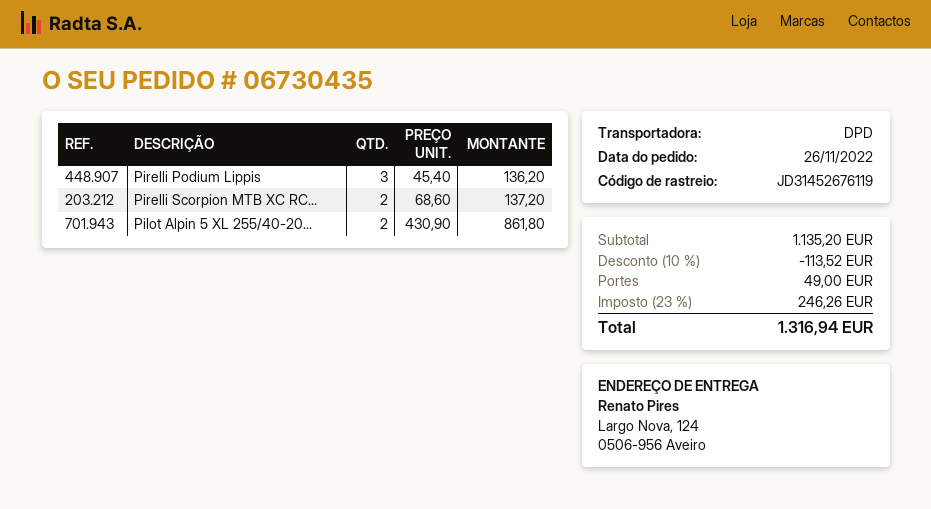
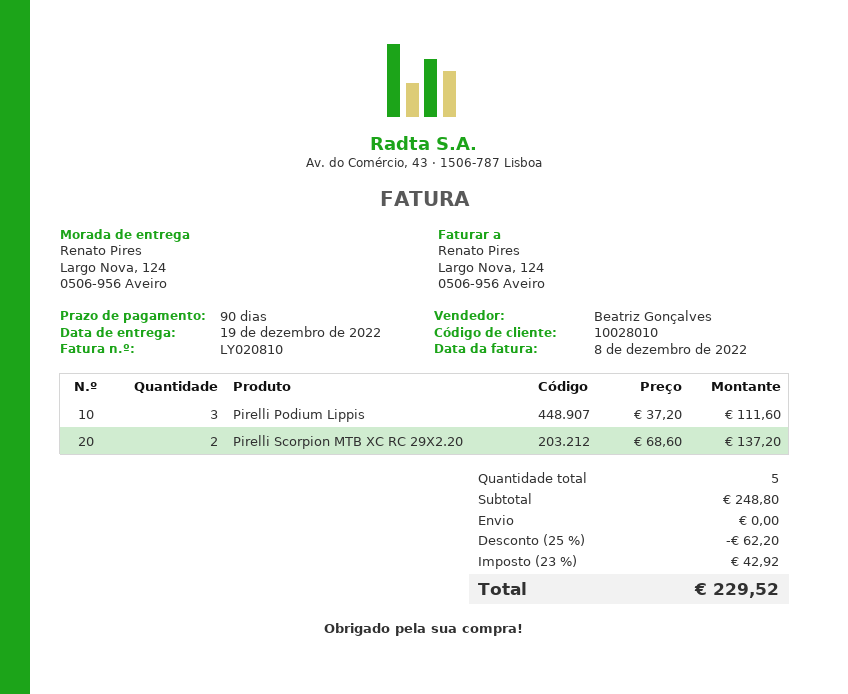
Pirelli Podium Lippis: 3 x 45.40 = 136.20 -> 3 x 37.20 = 111.60
Pilot Alpin 5 XL 255/40-20...: 2 x 430.90 = 861.80 -> none
subtotal: 1135.20 -> 248.80
discount: 10% = 113.52 -> 25% = 62.20
shipping: 49.00 -> 0.00
tax: 23% = 246.26 -> 23% = 42.92
total: 1316.94 -> 229.52

